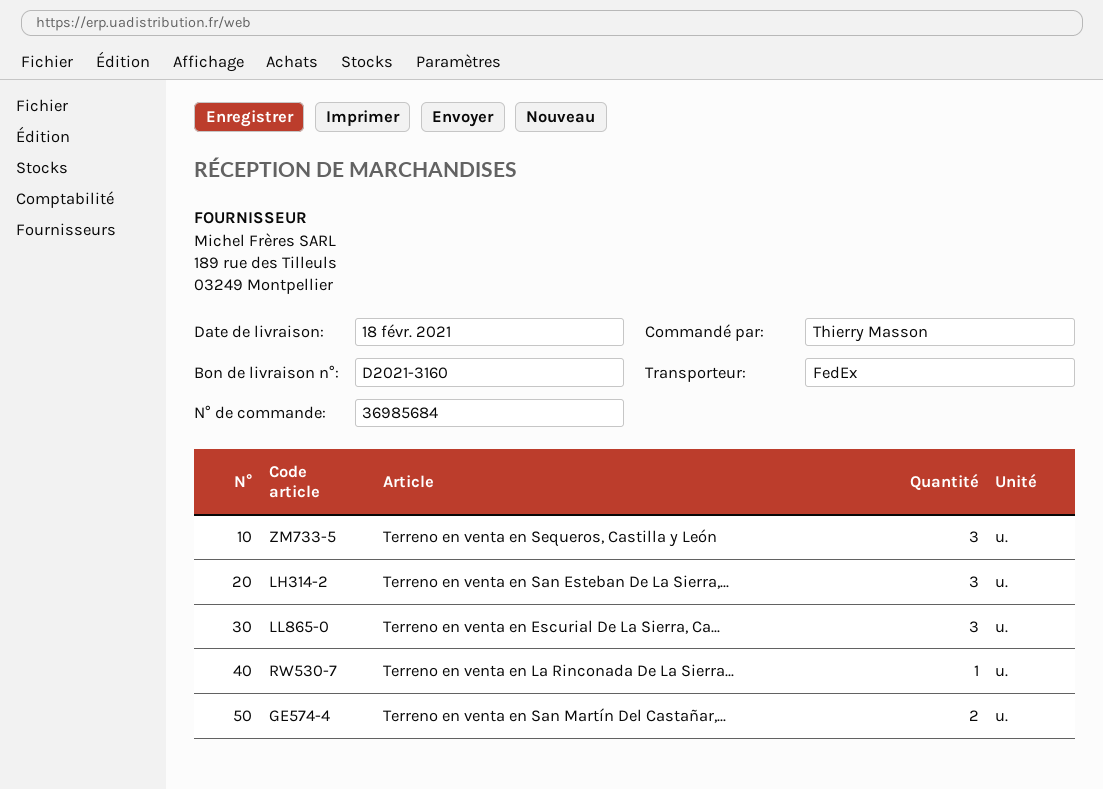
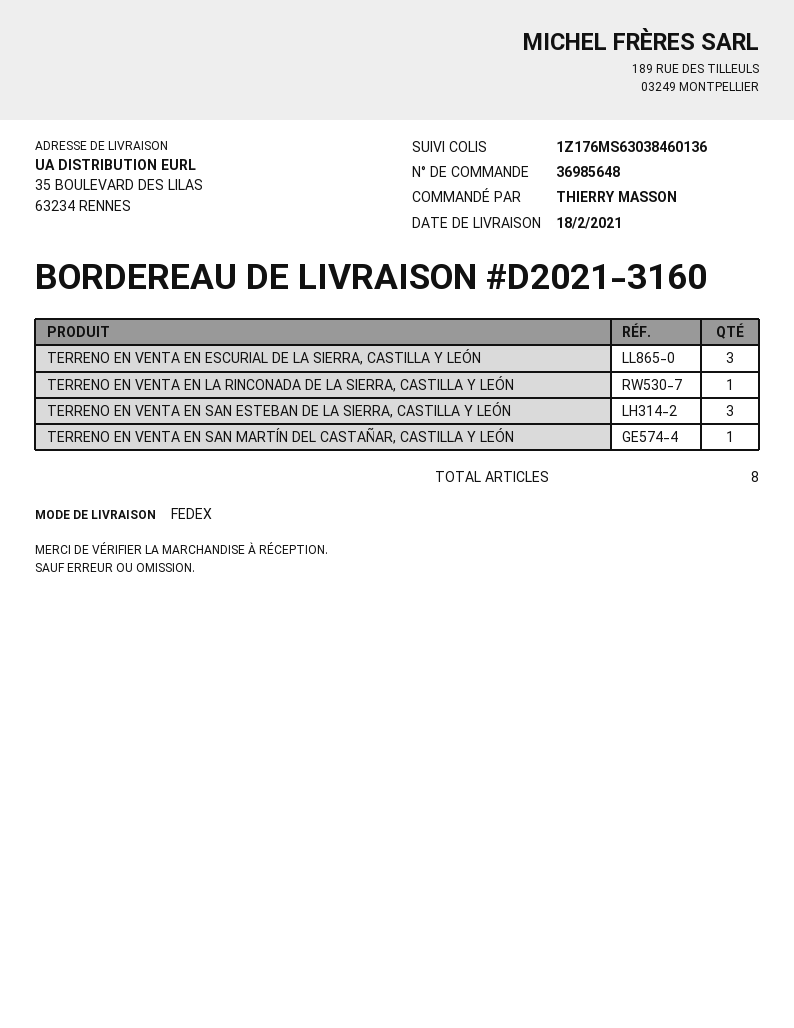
order number: 36985684 -> 36985648
Terreno en venta en Sequeros, Castilla y León: 3 -> none
Terreno en venta en San Martín Del Castañar,...: 2 -> 1

